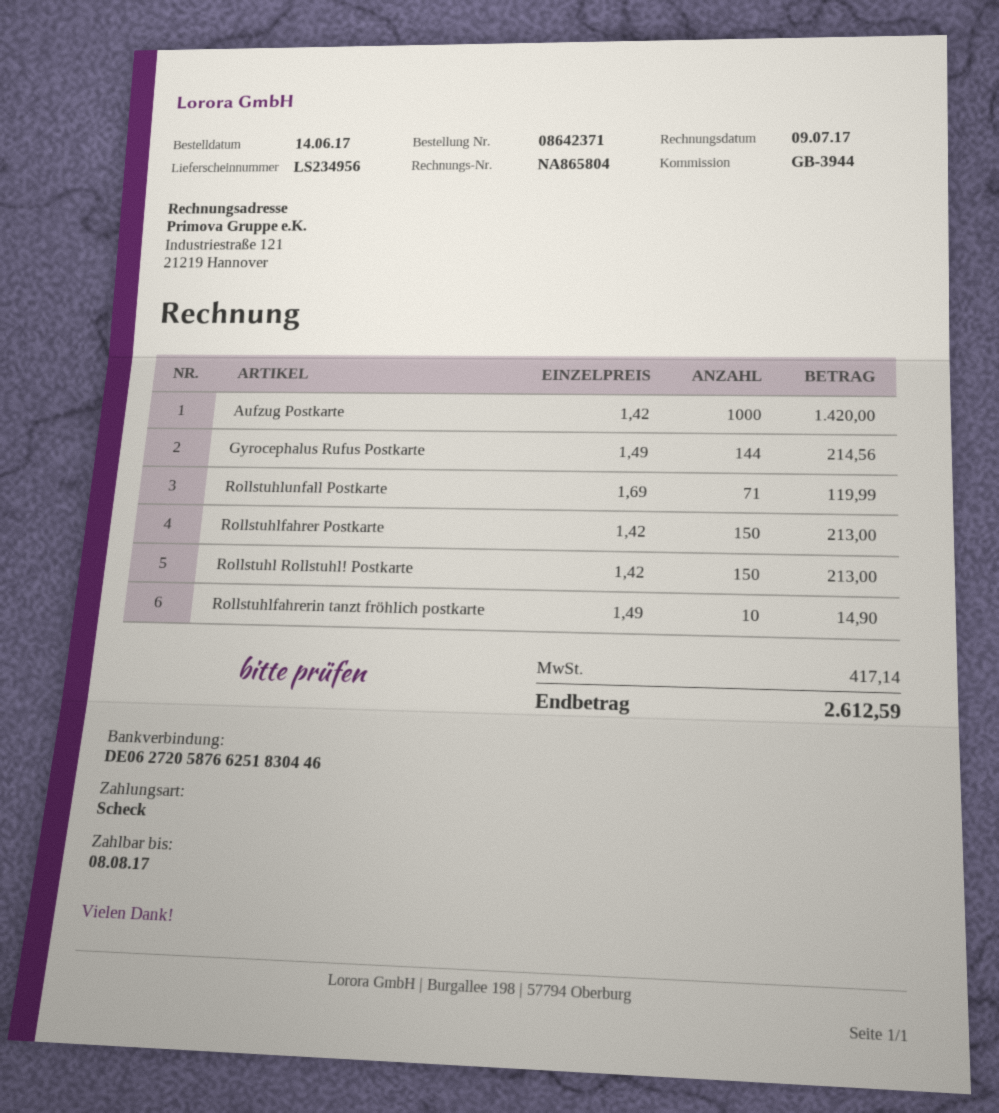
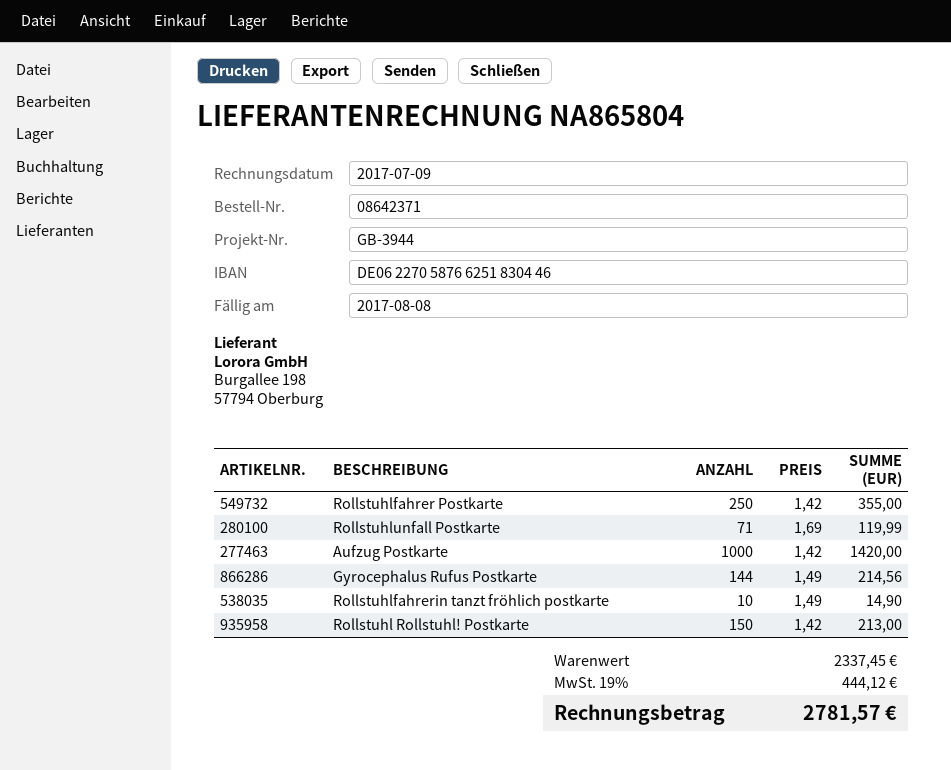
bank account: DE06272058766251830446 -> DE06227058766251830446
Rollstuhlfahrer Postkarte: 150 x 1.42 = 213.00 -> 250 x 1.42 = 355.00
tax: 417.14 -> 444.12
total: 2612.59 -> 2781.57

